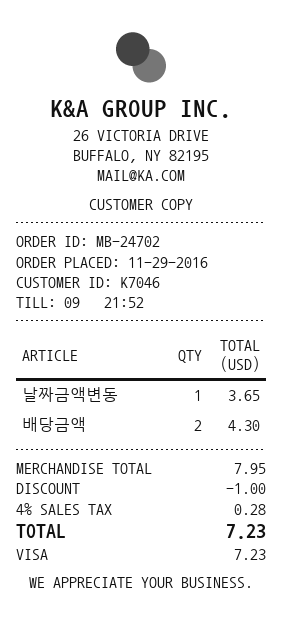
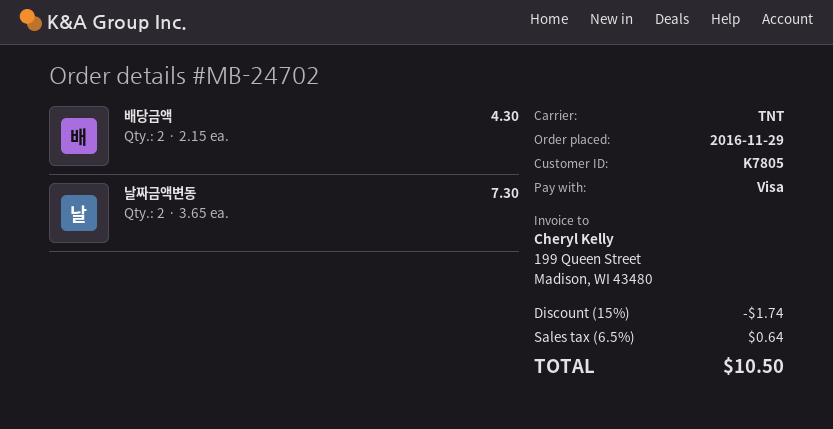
customer number: K7046 -> K7805
날짜금액변동: 1 for 3.65 -> 2 for 7.30
discount: 1.00 -> 1.74
tax: 4% = 0.28 -> 6.5% = 0.64
total: 7.23 -> 10.50

